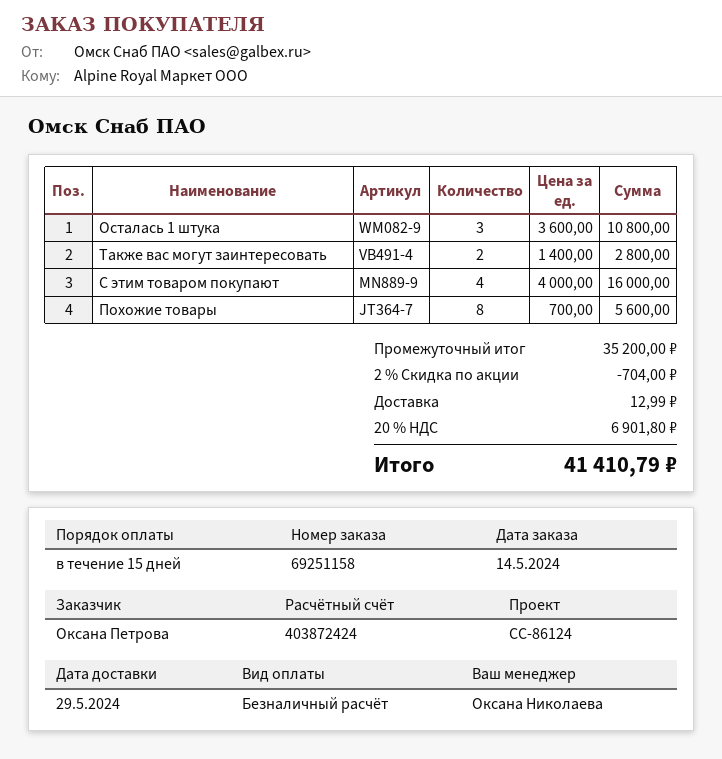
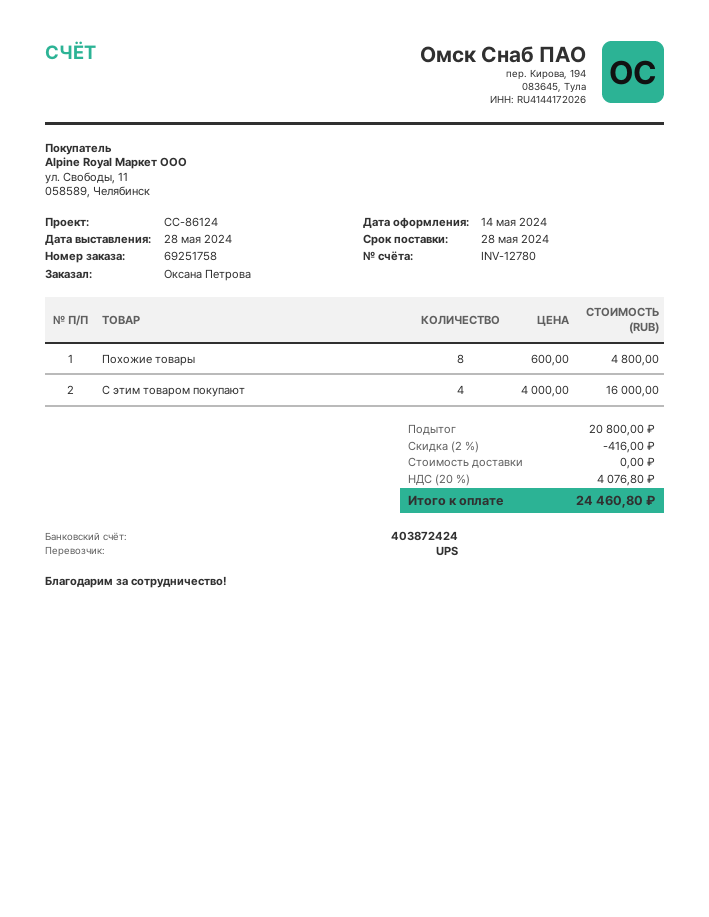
order number: 69251158 -> 69251758
delivery date: 2024-05-29 -> 2024-05-28
Осталась 1 штука: 3 x 3600.00 = 10800.00 -> none
Также вас могут заинтересовать: 2 x 1400.00 = 2800.00 -> none
Похожие товары: 8 x 700.00 = 5600.00 -> 8 x 600.00 = 4800.00
subtotal: 35200.00 -> 20800.00
discount: 2% = 704.00 -> 2% = 416.00
shipping: 12.99 -> 0.00
tax: 20% = 6901.80 -> 20% = 4076.80
total: 41410.79 -> 24460.80

